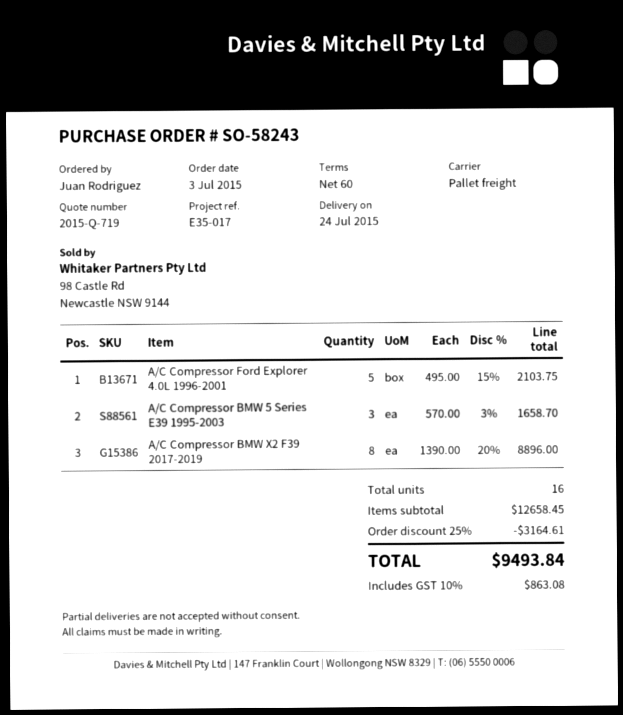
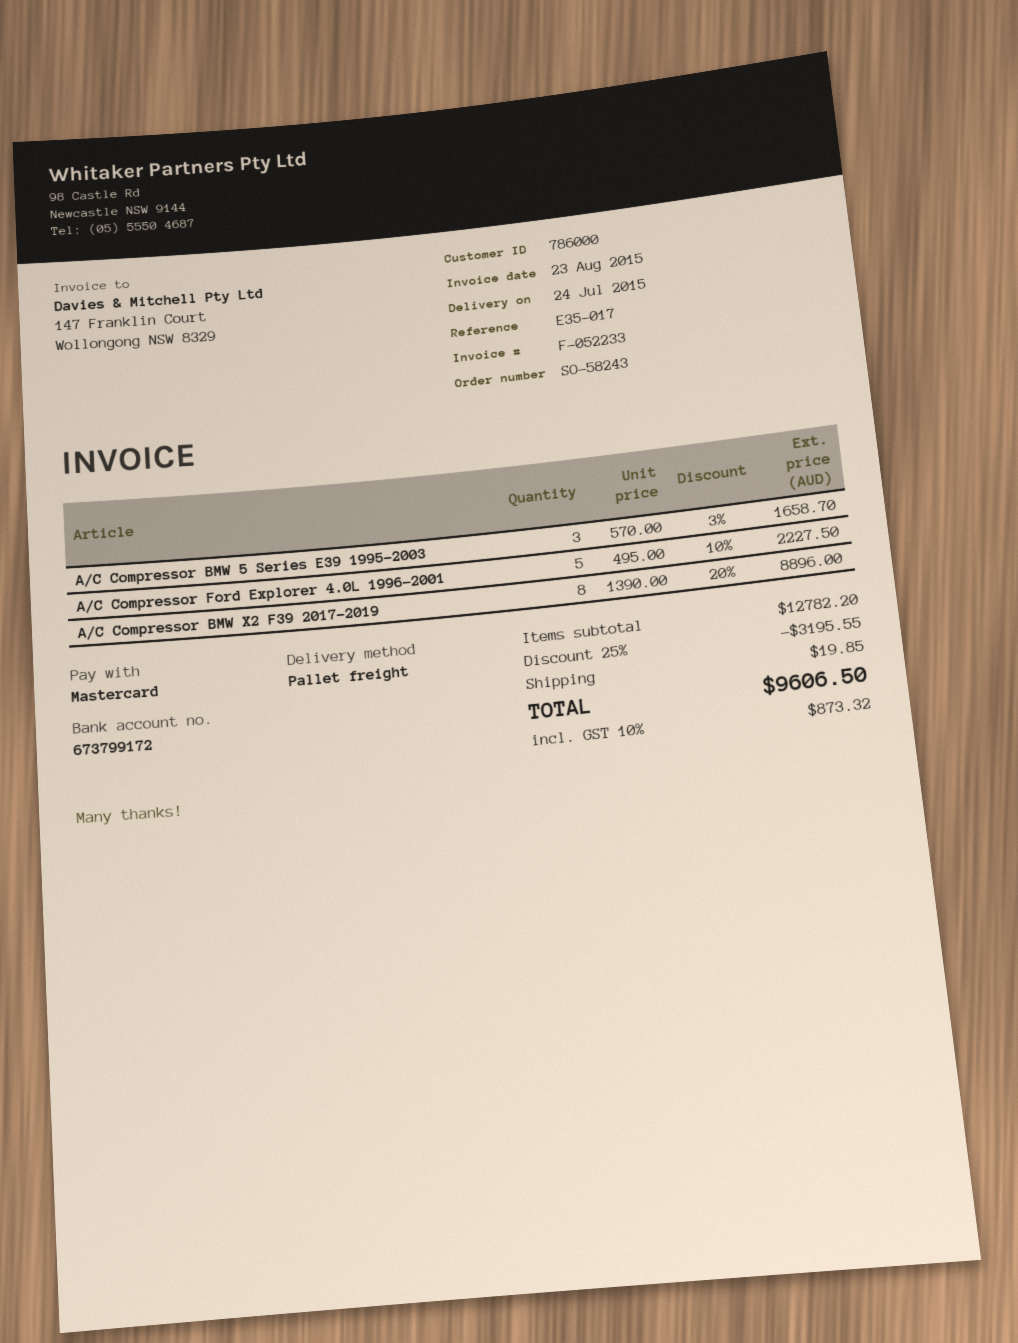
A/C Compressor Ford Explorer 4.0L 1996-2001: 5 x 495.00 - 15% = 2103.75 -> 5 x 495.00 - 10% = 2227.50
subtotal: 12658.45 -> 12782.20
discount: 25% = 3164.61 -> 25% = 3195.55
shipping: none -> 19.85
tax: 10% = 863.08 -> 10% = 873.32
total: 9493.84 -> 9606.50

